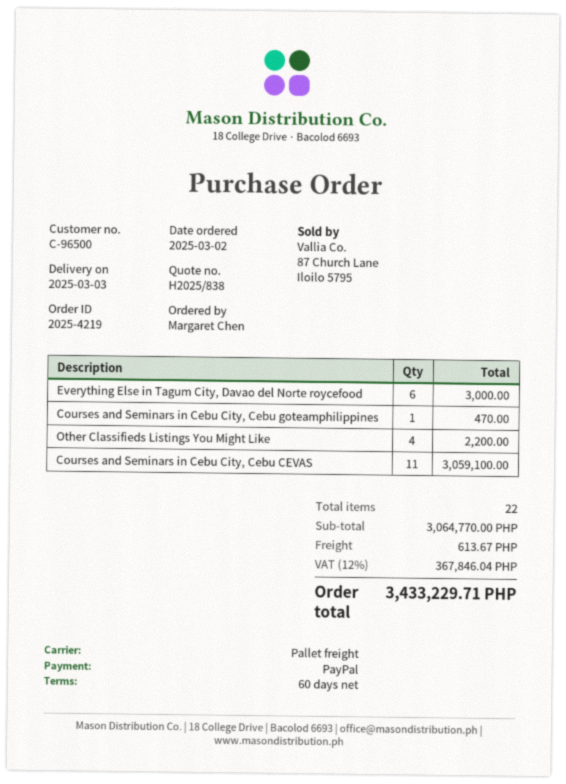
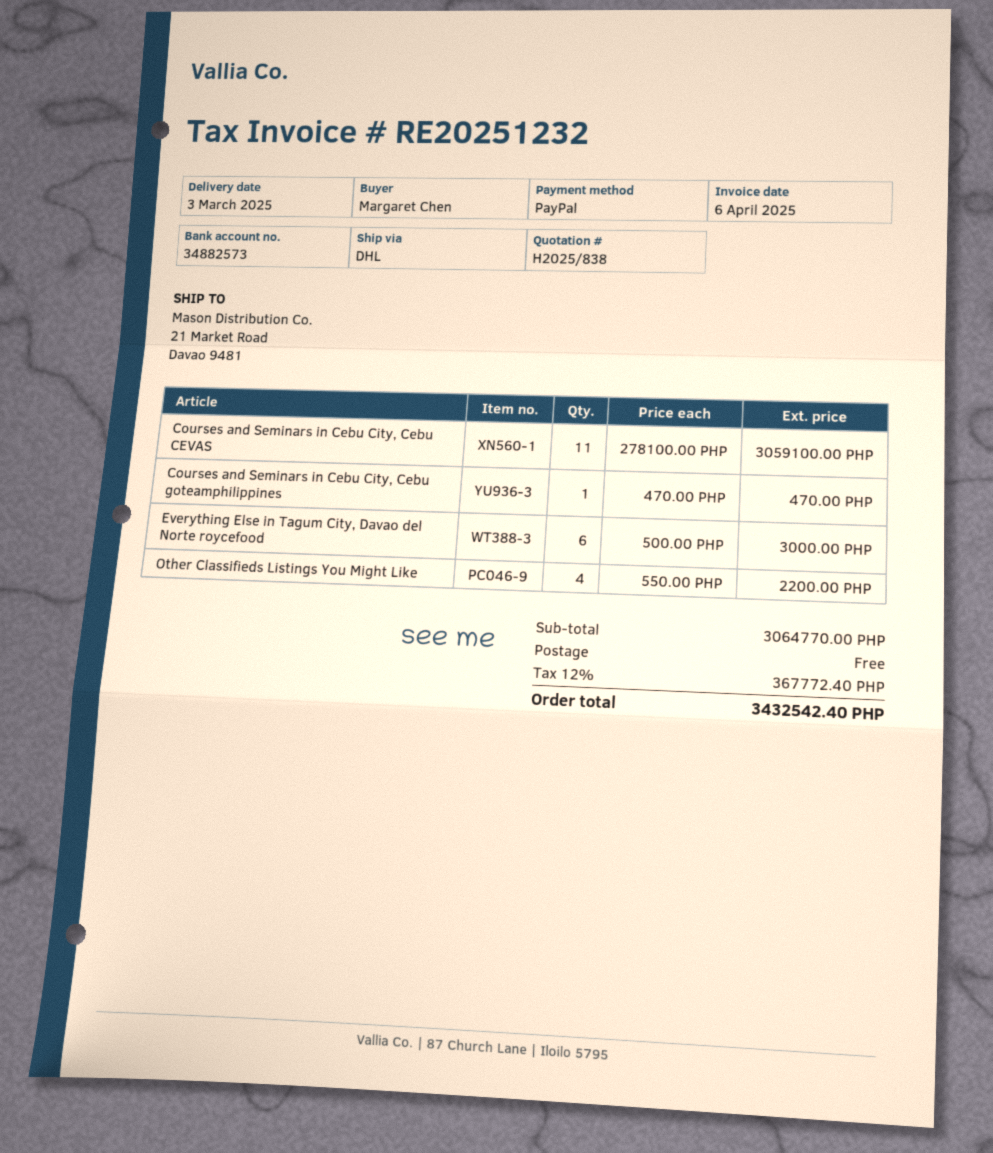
shipping method: pallet freight -> DHL
shipping: 613.67 -> 0.00
tax: 12% = 367846.04 -> 12% = 367772.40
total: 3433229.71 -> 3432542.40

